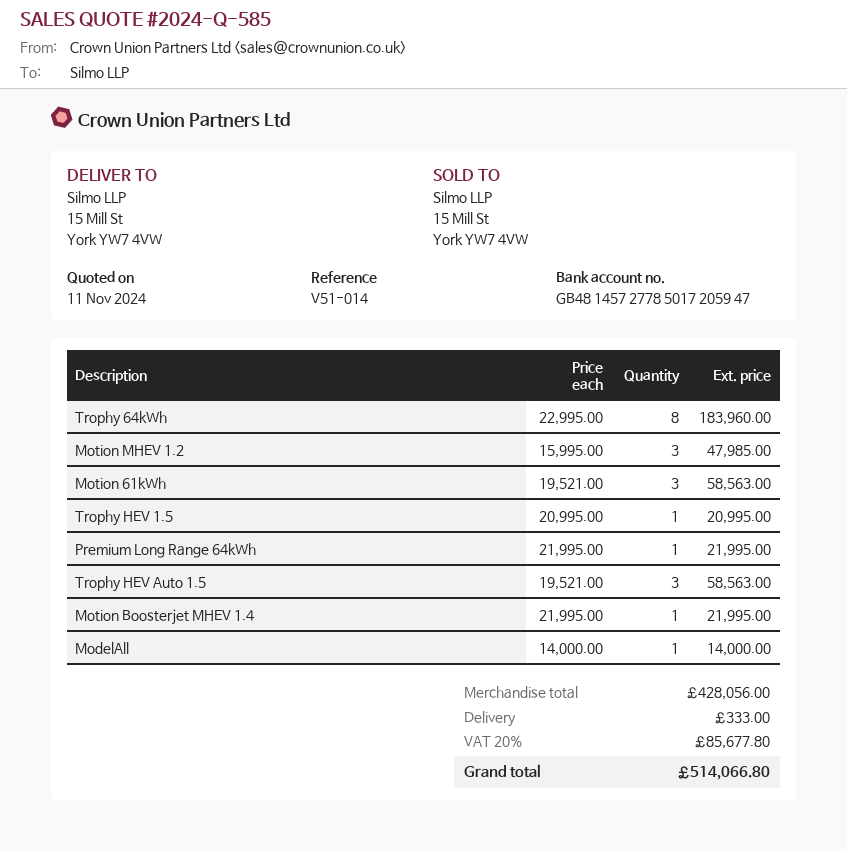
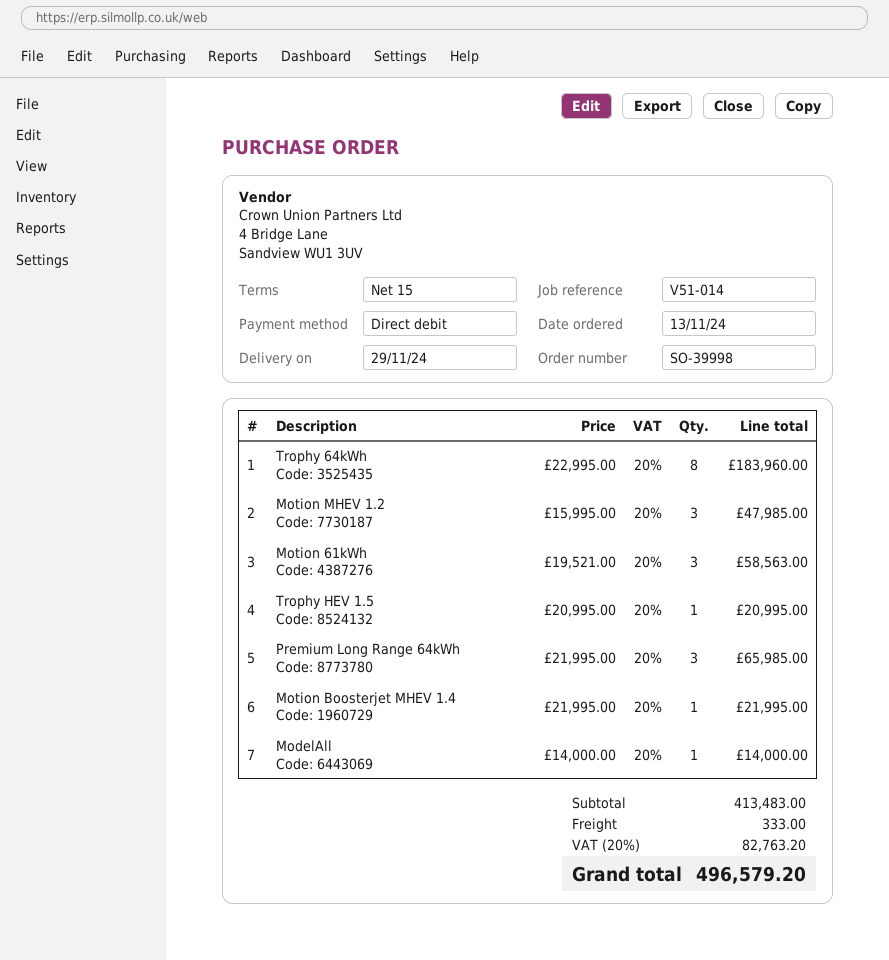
Premium Long Range 64kWh: 1 x 21995.00 = 21995.00 -> 3 x 21995.00 = 65985.00
Trophy HEV Auto 1.5: 3 x 19521.00 = 58563.00 -> none
subtotal: 428056.00 -> 413483.00
tax: 20% = 85677.80 -> 20% = 82763.20
total: 514066.80 -> 496579.20

